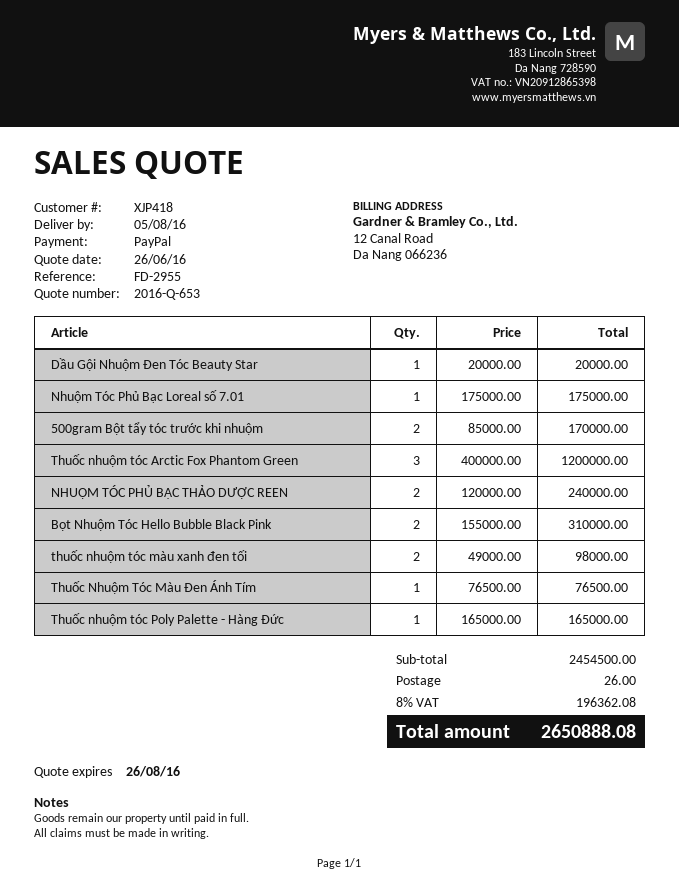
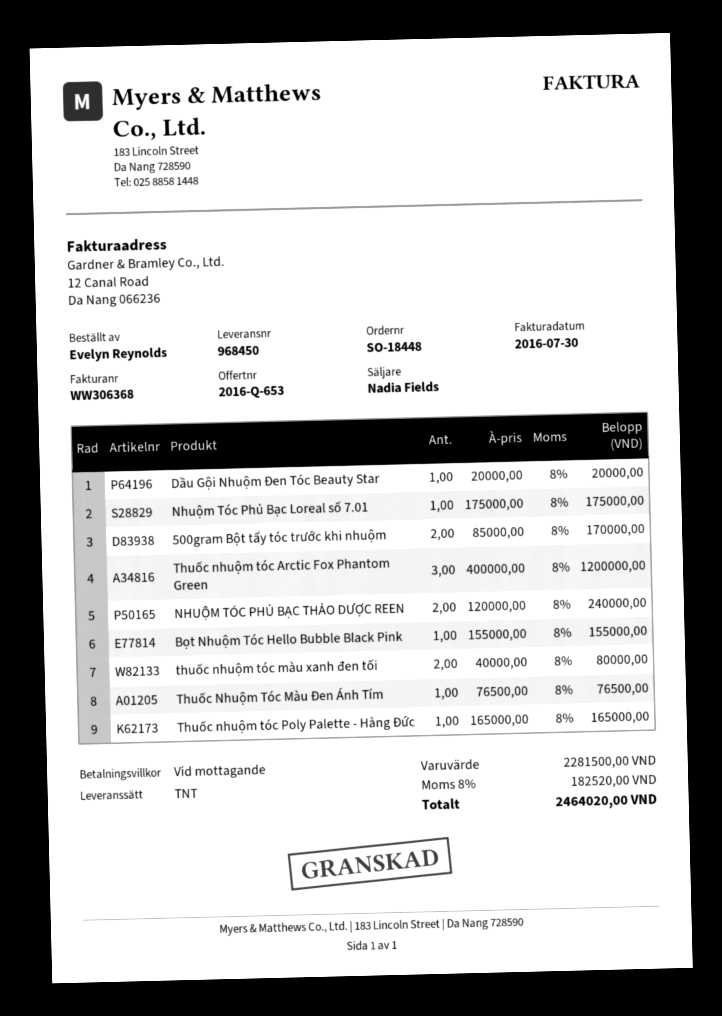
Bọt Nhuộm Tóc Hello Bubble Black Pink: 2 x 155000.00 = 310000.00 -> 1 x 155000.00 = 155000.00
thuốc nhuộm tóc màu xanh đen tối: 2 x 49000.00 = 98000.00 -> 2 x 40000.00 = 80000.00
subtotal: 2454500.00 -> 2281500.00
shipping: 26.00 -> none
tax: 8% = 196362.08 -> 8% = 182520.00
total: 2650888.08 -> 2464020.00

